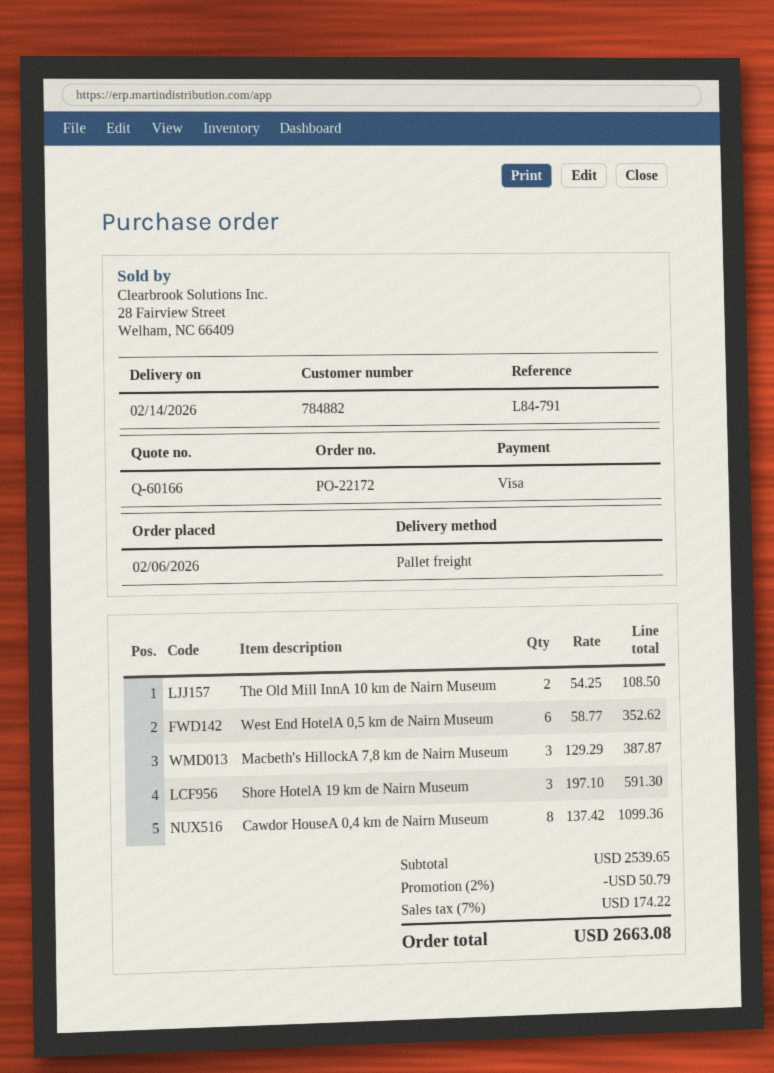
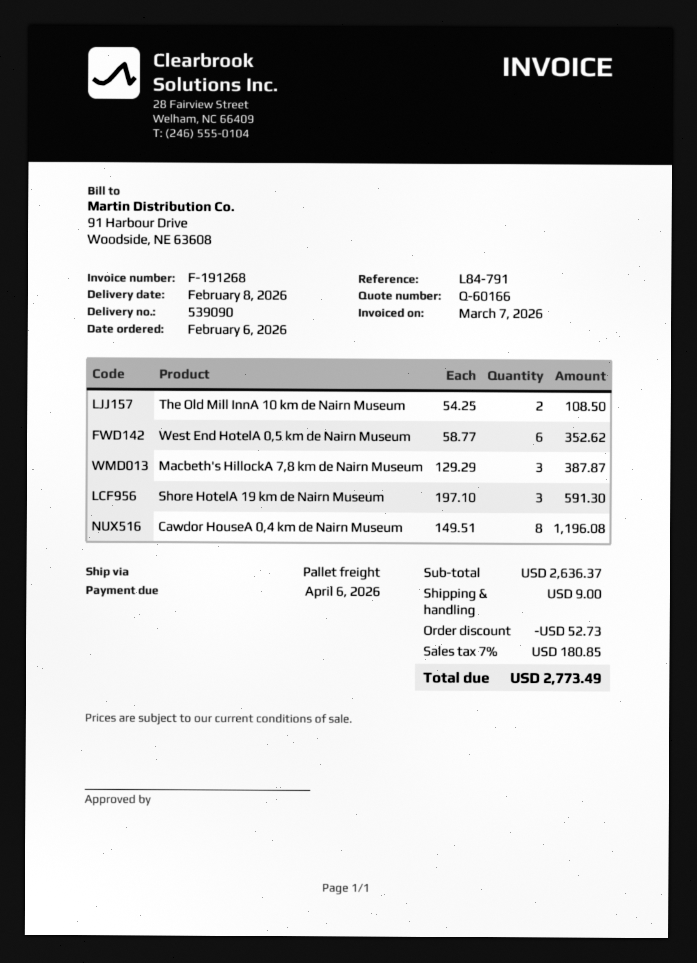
delivery date: 2026-02-14 -> 2026-02-08
Cawdor HouseA 0,4 km de Nairn Museum: 8 x 137.42 = 1099.36 -> 8 x 149.51 = 1196.08
subtotal: 2539.65 -> 2636.37
discount: 50.79 -> 52.73
shipping: none -> 9.00
tax: 7% = 174.22 -> 7% = 180.85
total: 2663.08 -> 2773.49

